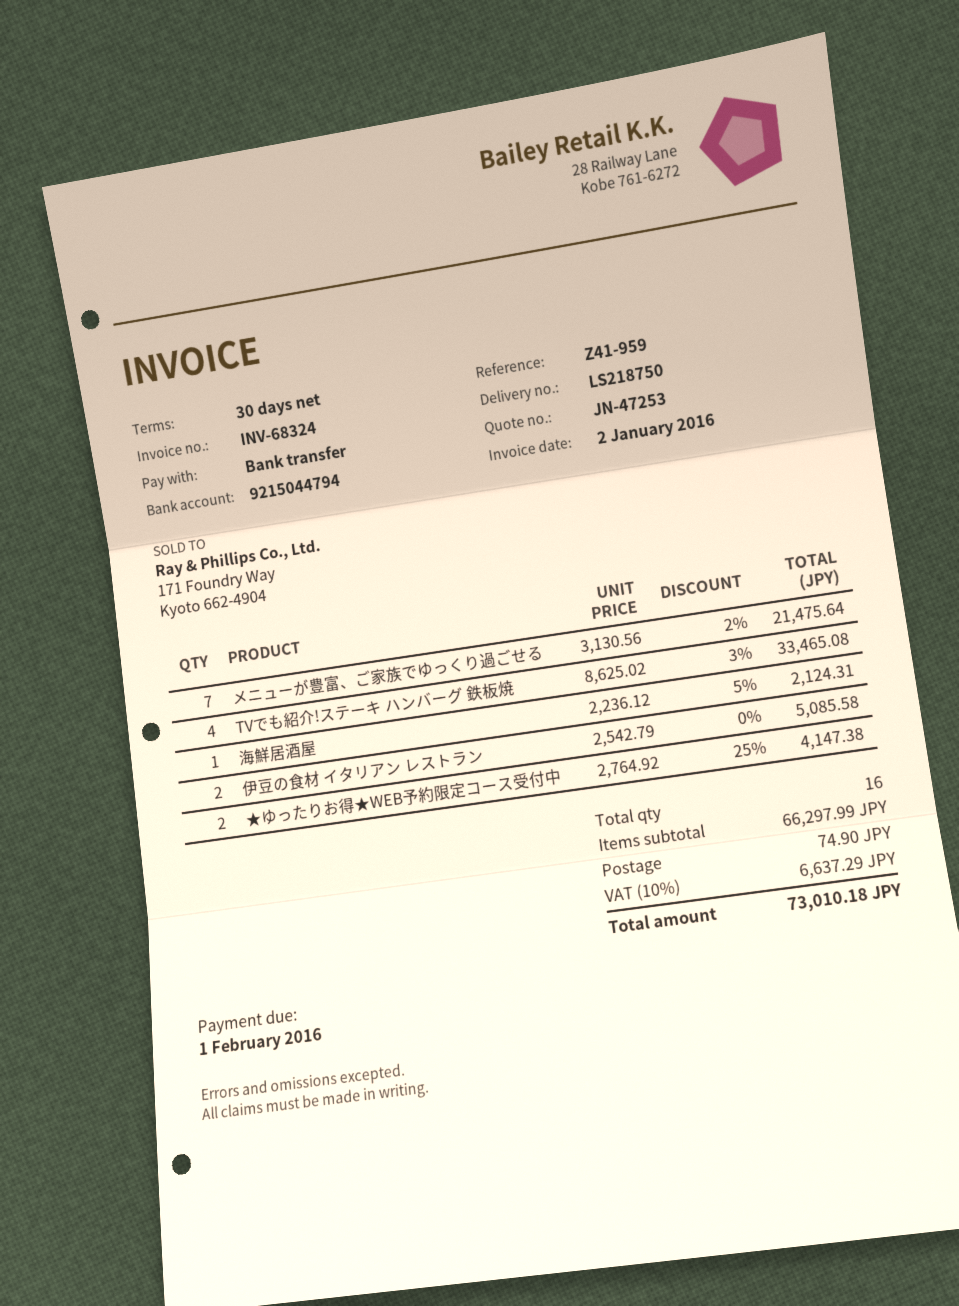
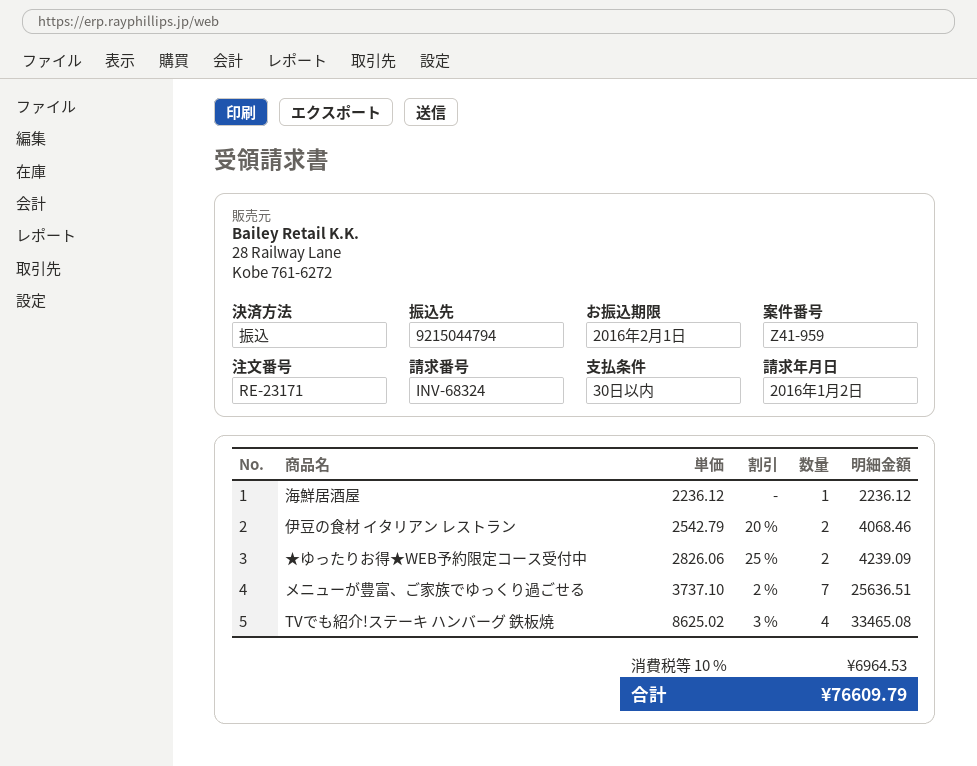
メニューが豊富、ご家族でゆっくり過ごせる: 7 x 3130.56 - 2% = 21475.64 -> 7 x 3737.10 - 2% = 25636.51
海鮮居酒屋: 1 x 2236.12 - 5% = 2124.31 -> 1 x 2236.12 = 2236.12
伊豆の食材 イタリアン レストラン: 2 x 2542.79 = 5085.58 -> 2 x 2542.79 - 20% = 4068.46
★ゆったりお得★WEB予約限定コース受付中: 2 x 2764.92 - 25% = 4147.38 -> 2 x 2826.06 - 25% = 4239.09
shipping: 74.90 -> none
tax: 10% = 6637.29 -> 10% = 6964.53
total: 73010.18 -> 76609.79

